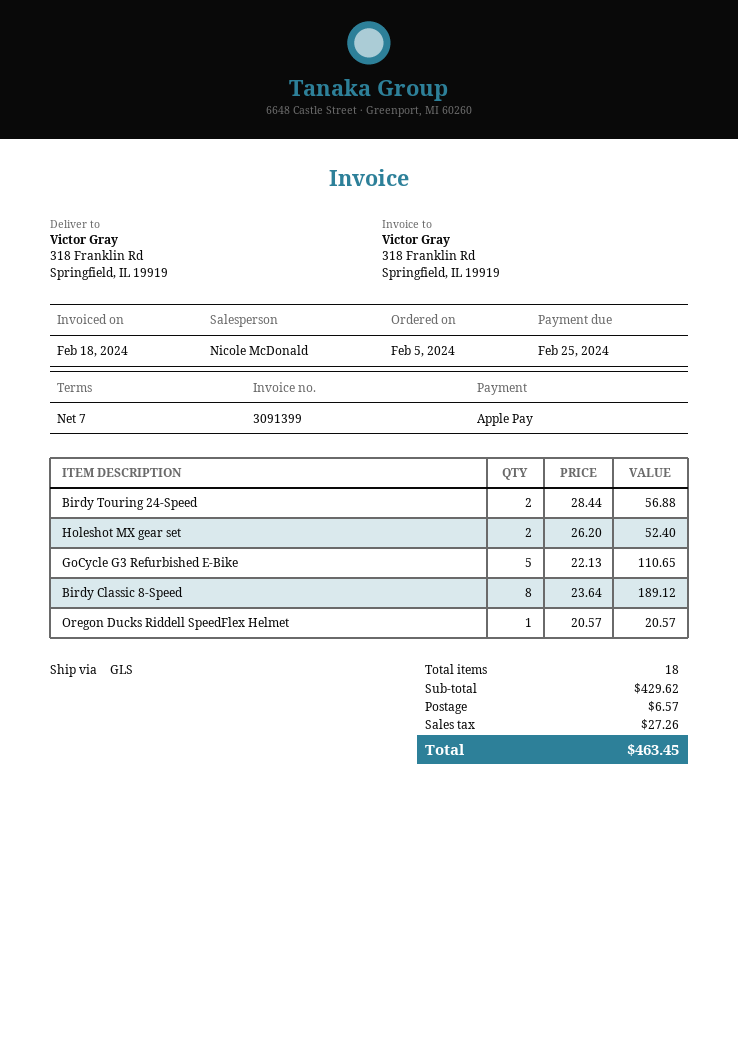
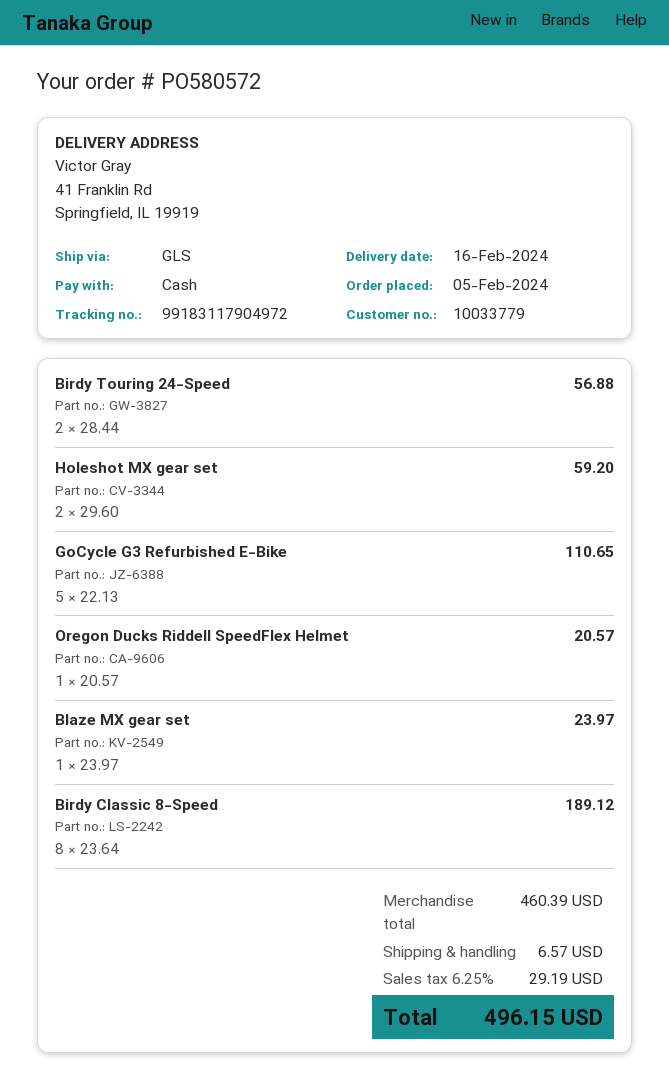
payment method: Apple Pay -> cash
ship to: 318 Franklin Rd, Springfield, IL 19919 -> 41 Franklin Rd, Springfield, IL 19919
Holeshot MX gear set: 2 x 26.20 = 52.40 -> 2 x 29.60 = 59.20
Blaze MX gear set: none -> 1 x 23.97 = 23.97
subtotal: 429.62 -> 460.39
tax: 27.26 -> 29.19
total: 463.45 -> 496.15

